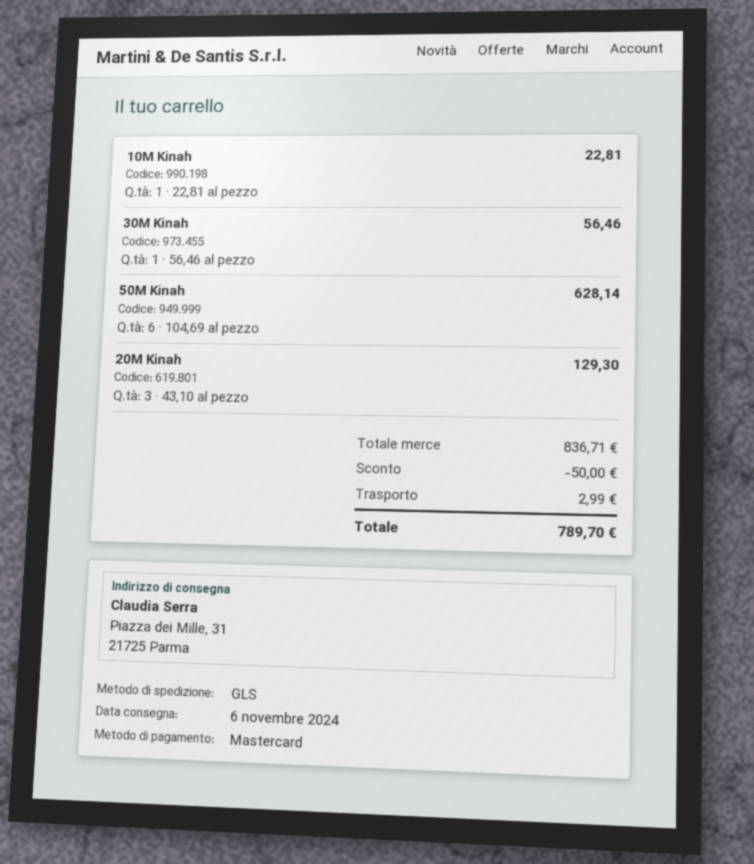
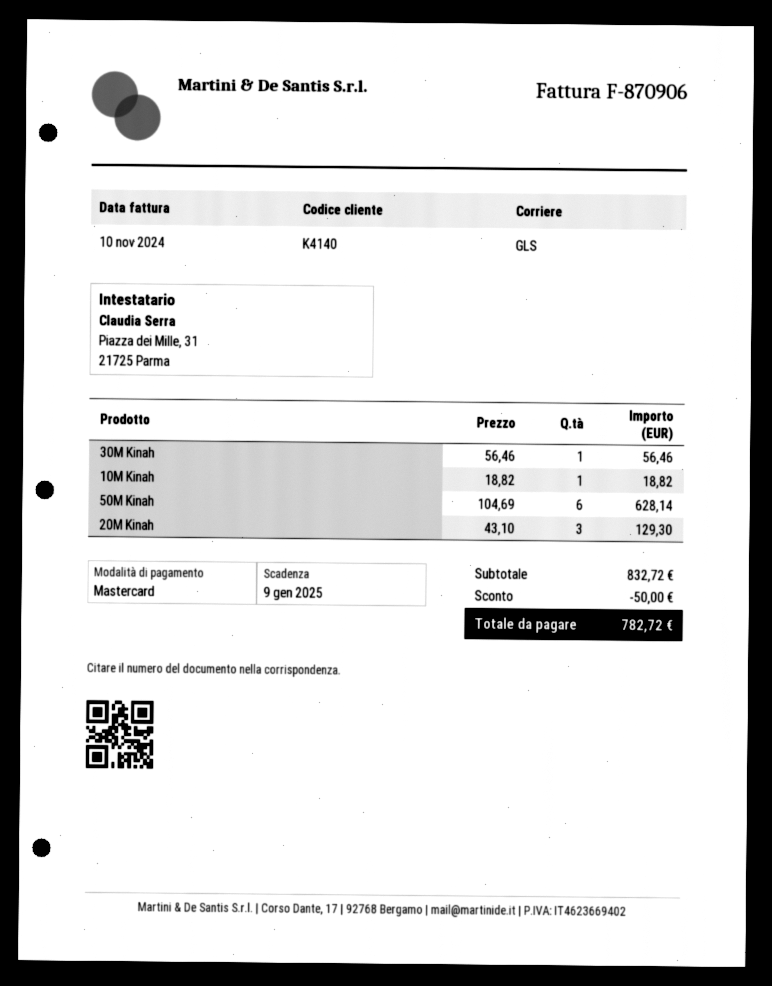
10M Kinah: 1 x 22.81 = 22.81 -> 1 x 18.82 = 18.82
subtotal: 836.71 -> 832.72
shipping: 2.99 -> none
total: 789.70 -> 782.72

